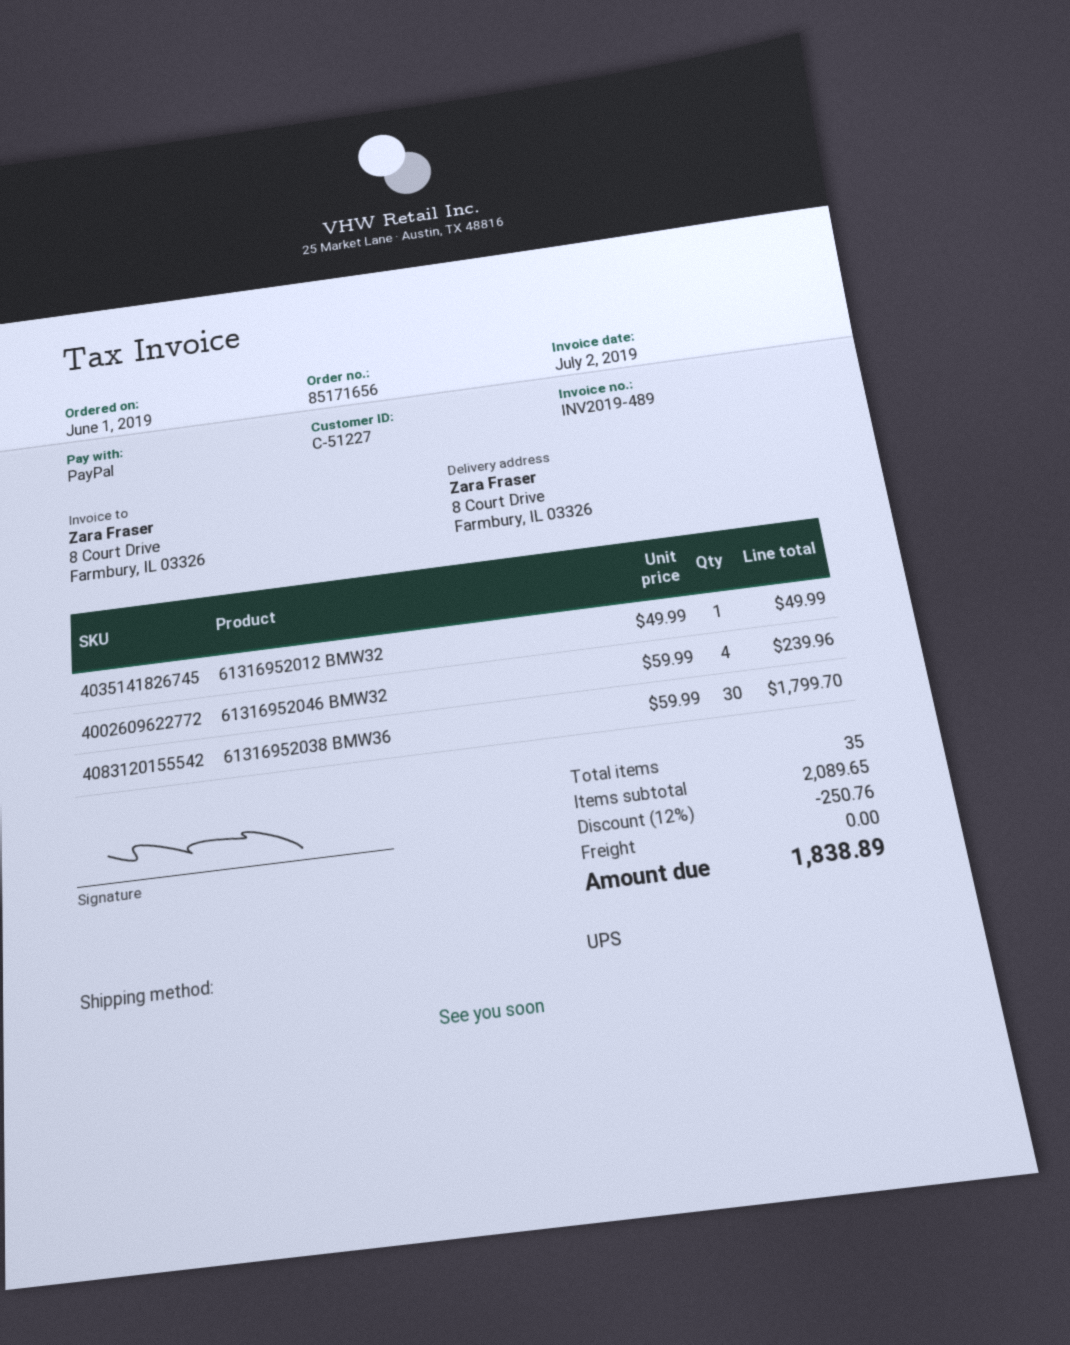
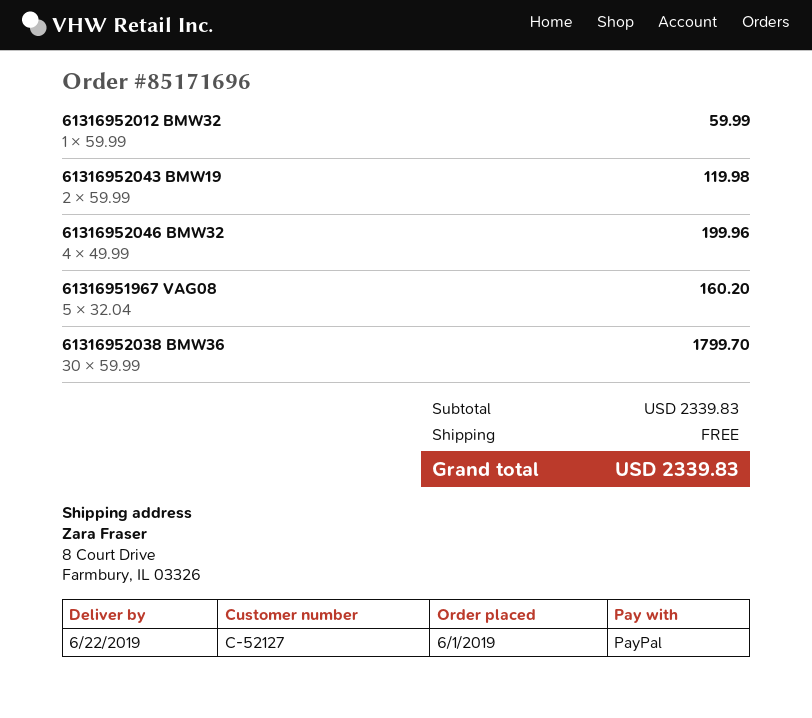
order number: 85171656 -> 85171696
customer number: C-51227 -> C-52127
61316952012 BMW32: 1 x 49.99 = 49.99 -> 1 x 59.99 = 59.99
61316952046 BMW32: 4 x 59.99 = 239.96 -> 4 x 49.99 = 199.96
61316952043 BMW19: none -> 2 x 59.99 = 119.98
61316951967 VAG08: none -> 5 x 32.04 = 160.20
subtotal: 2089.65 -> 2339.83
discount: 12% = 250.76 -> none
total: 1838.89 -> 2339.83

